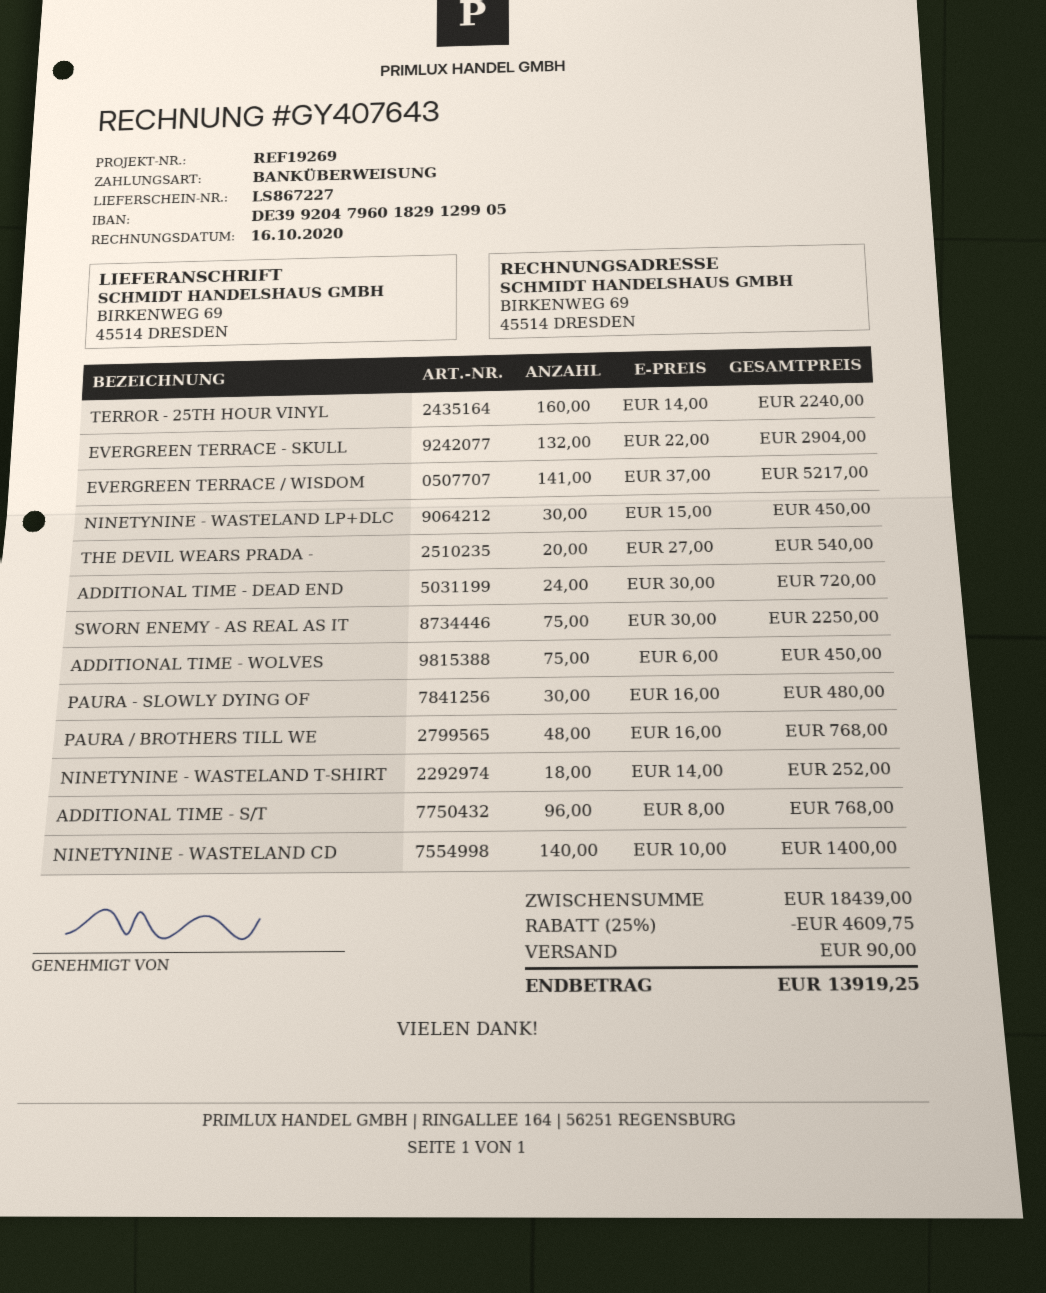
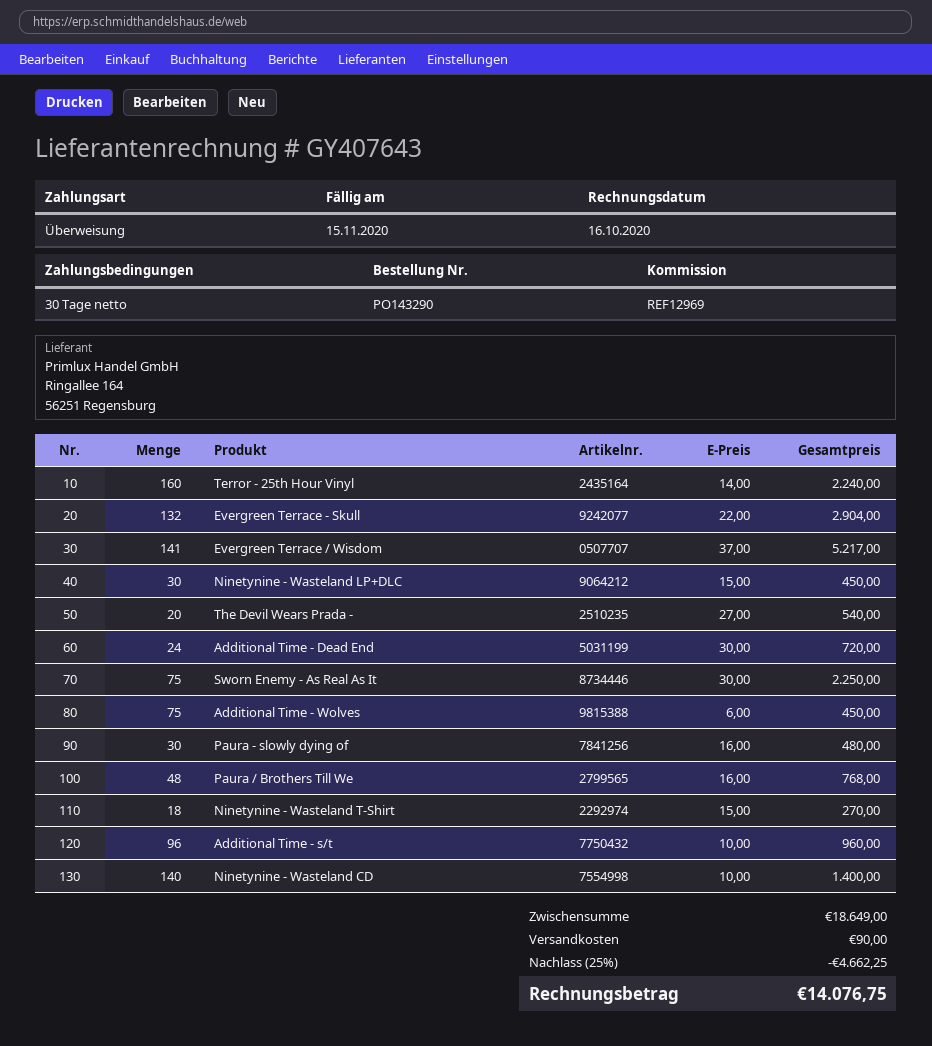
reference: REF19269 -> REF12969
NINETYNINE - WASTELAND T-SHIRT: 18 x 14.00 = 252.00 -> 18 x 15.00 = 270.00
ADDITIONAL TIME - S/T: 96 x 8.00 = 768.00 -> 96 x 10.00 = 960.00
subtotal: 18439.00 -> 18649.00
discount: 25% = 4609.75 -> 25% = 4662.25
total: 13919.25 -> 14076.75

